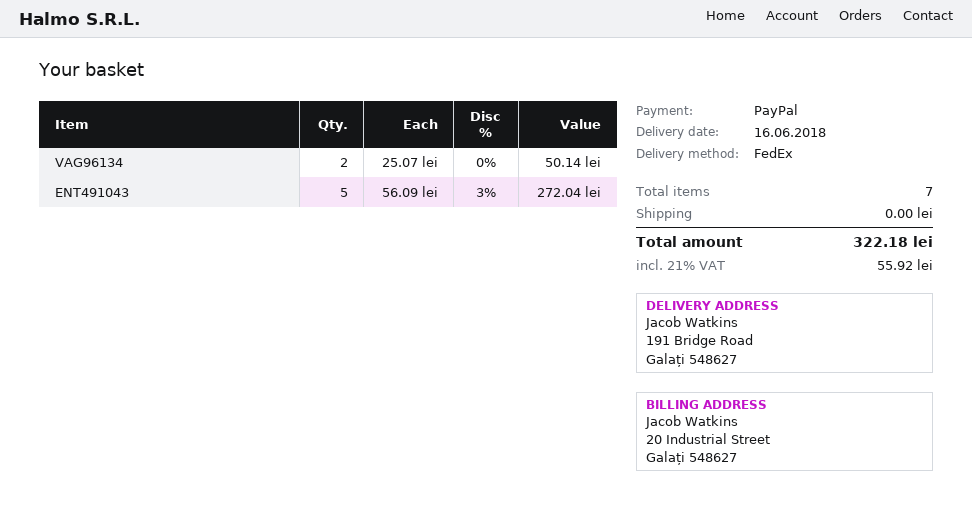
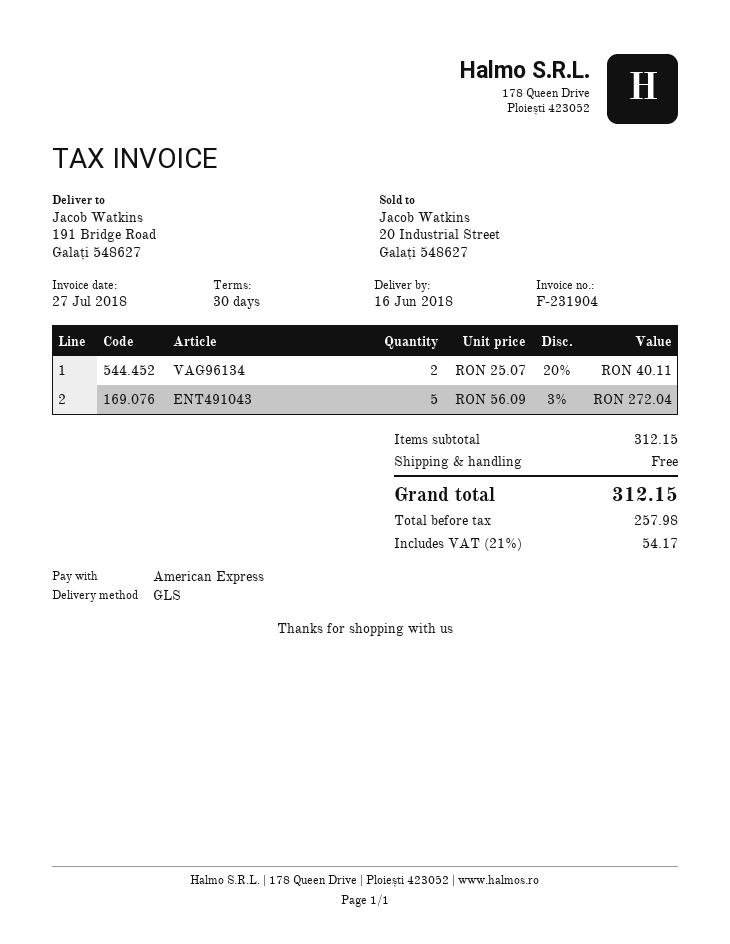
payment method: PayPal -> American Express
shipping method: FedEx -> GLS
VAG96134: 2 x 25.07 = 50.14 -> 2 x 25.07 - 20% = 40.11
tax: 21% = 55.92 -> 21% = 54.17
total: 322.18 -> 312.15

